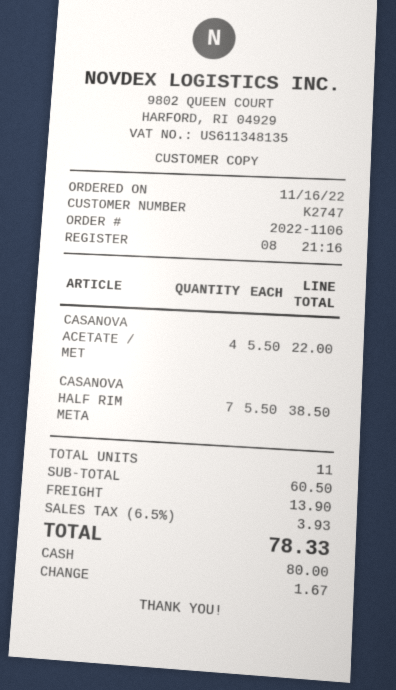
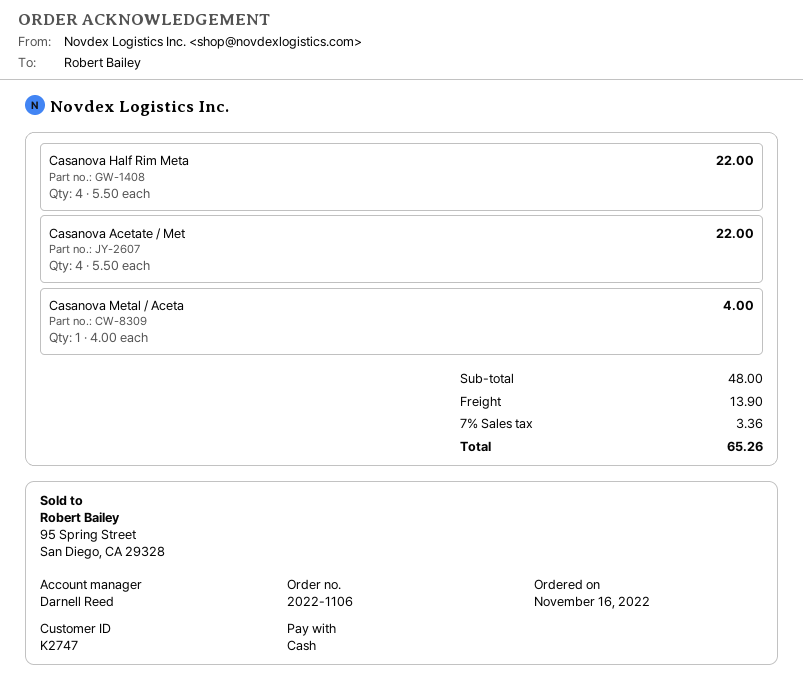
CASANOVA HALF RIM META: 7 x 5.50 = 38.50 -> 4 x 5.50 = 22.00
Casanova Metal / Aceta: none -> 1 x 4.00 = 4.00
subtotal: 60.50 -> 48.00
tax: 6.5% = 3.93 -> 7% = 3.36
total: 78.33 -> 65.26

